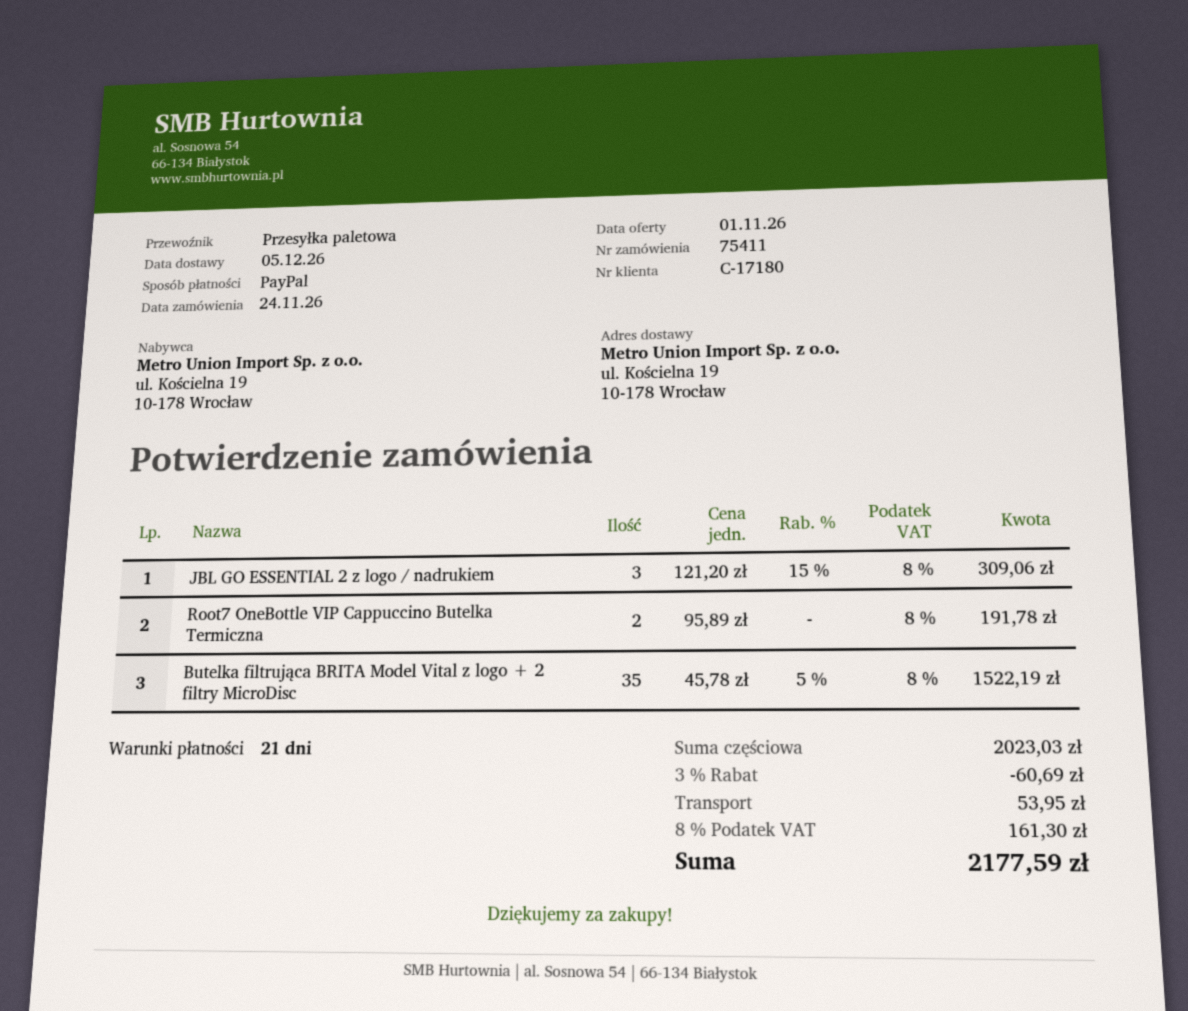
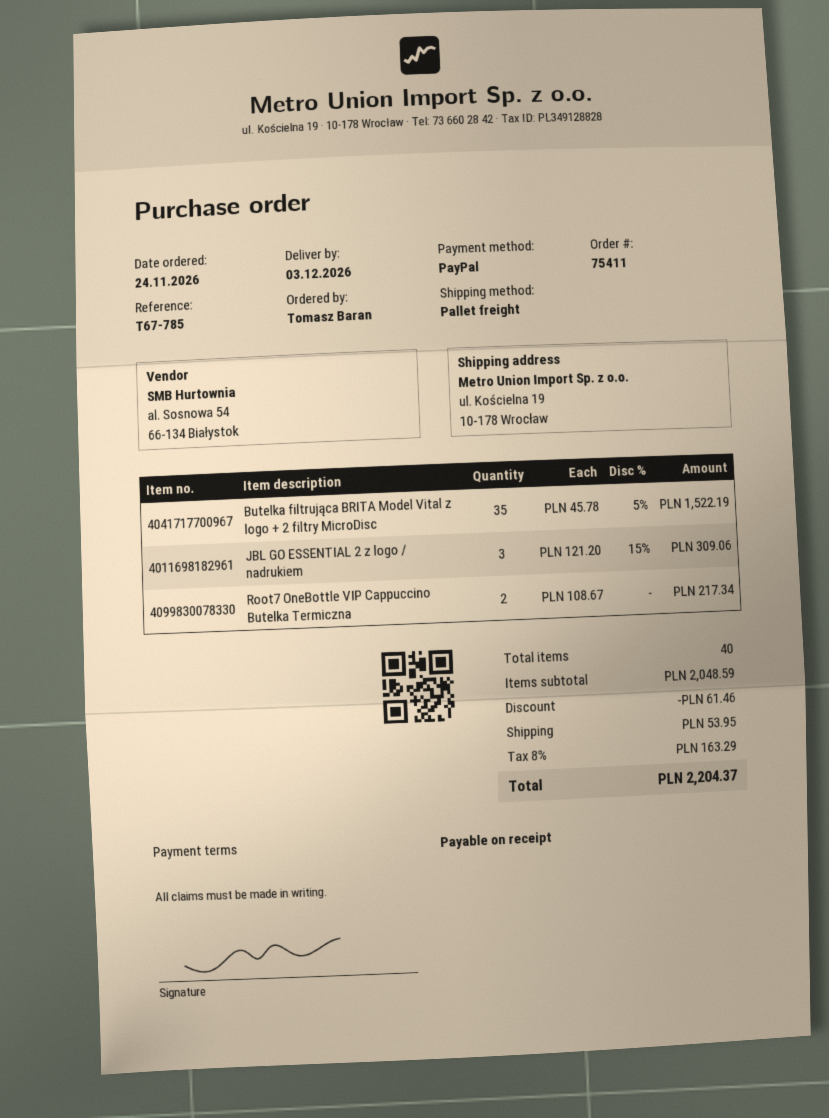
delivery date: 2026-12-05 -> 2026-12-03
payment terms: 21 days -> on receipt
Root7 OneBottle VIP Cappuccino Butelka Termiczna: 2 x 95.89 = 191.78 -> 2 x 108.67 = 217.34
subtotal: 2023.03 -> 2048.59
discount: 60.69 -> 61.46
tax: 8% = 161.30 -> 8% = 163.29
total: 2177.59 -> 2204.37

